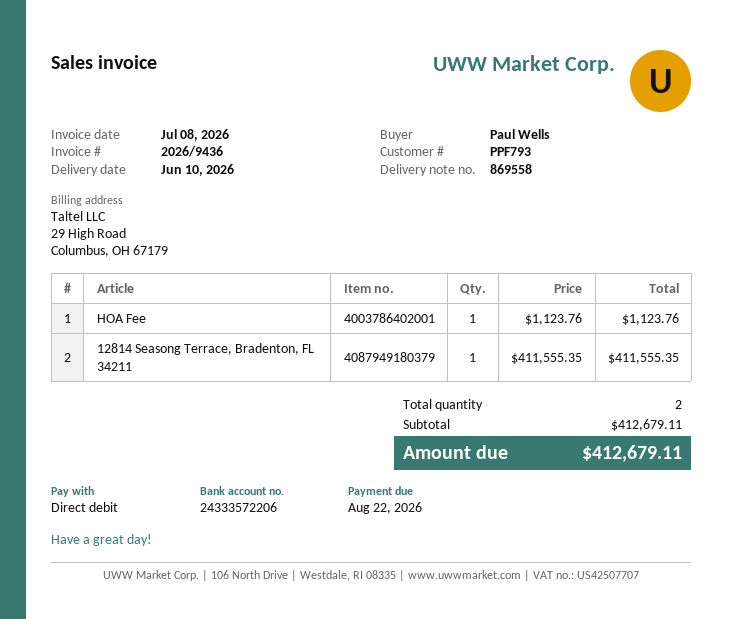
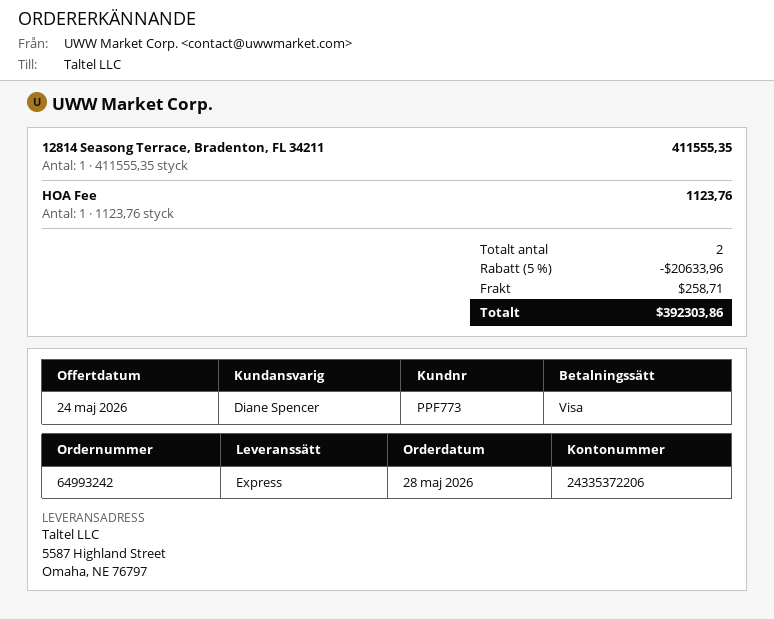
customer number: PPF793 -> PPF773
payment method: direct debit -> Visa
bank account: 24333572206 -> 24335372206
discount: none -> 5% = 20633.96
shipping: none -> 258.71
total: 412679.11 -> 392303.86

